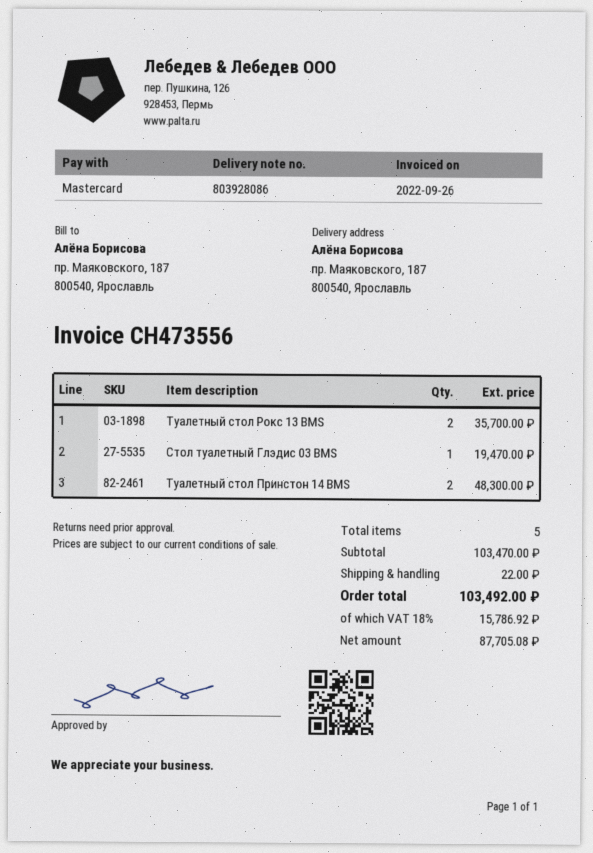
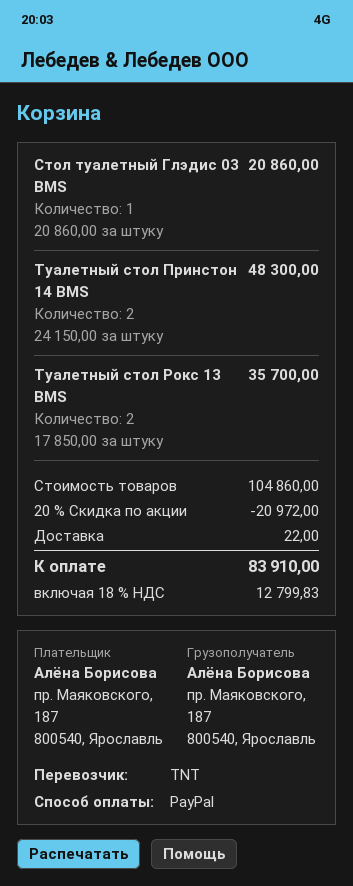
payment method: Mastercard -> PayPal
Стол туалетный Глэдис 03 BMS: 1 for 19470.00 -> 1 for 20860.00
subtotal: 103470.00 -> 104860.00
discount: none -> 20% = 20972.00
tax: 18% = 15786.92 -> 18% = 12799.83
total: 103492.00 -> 83910.00

